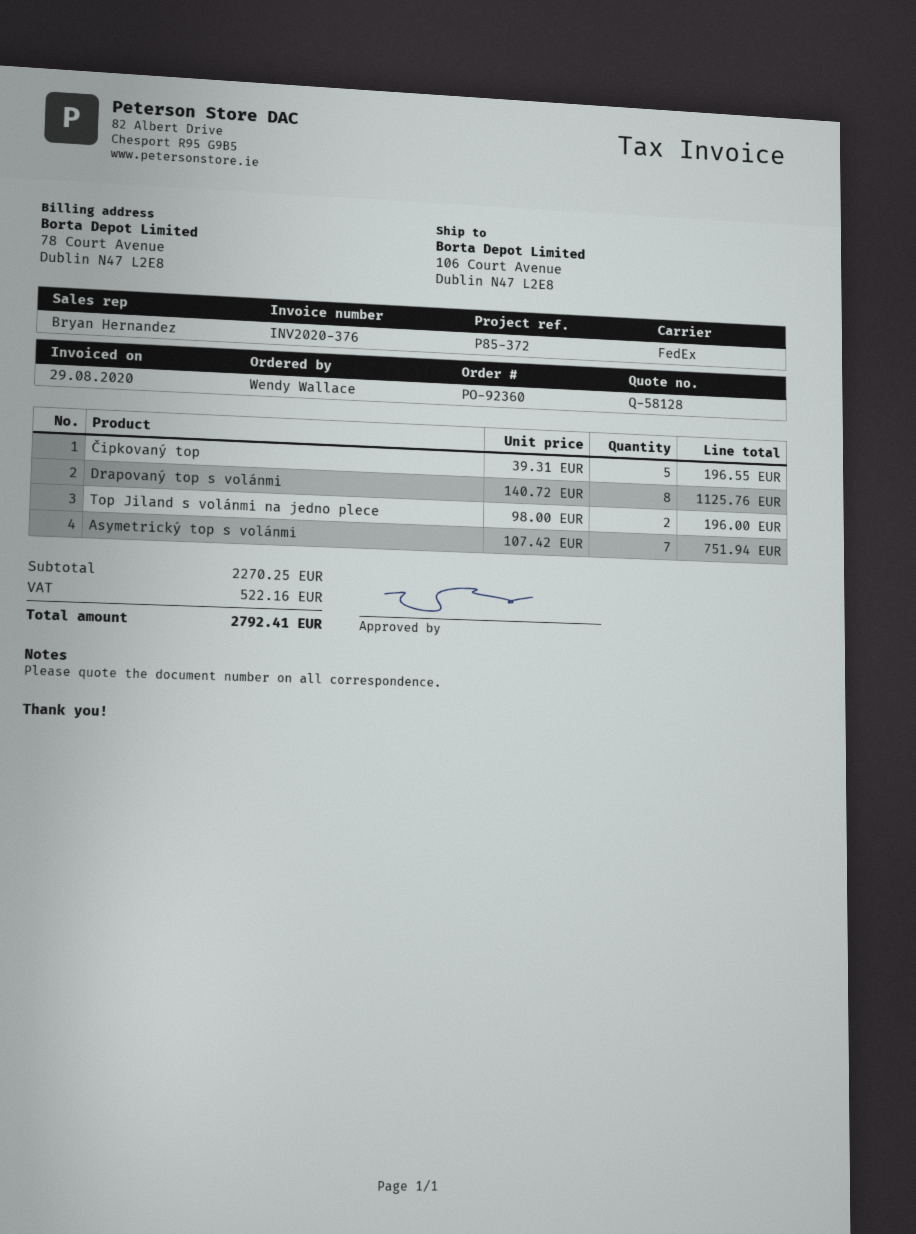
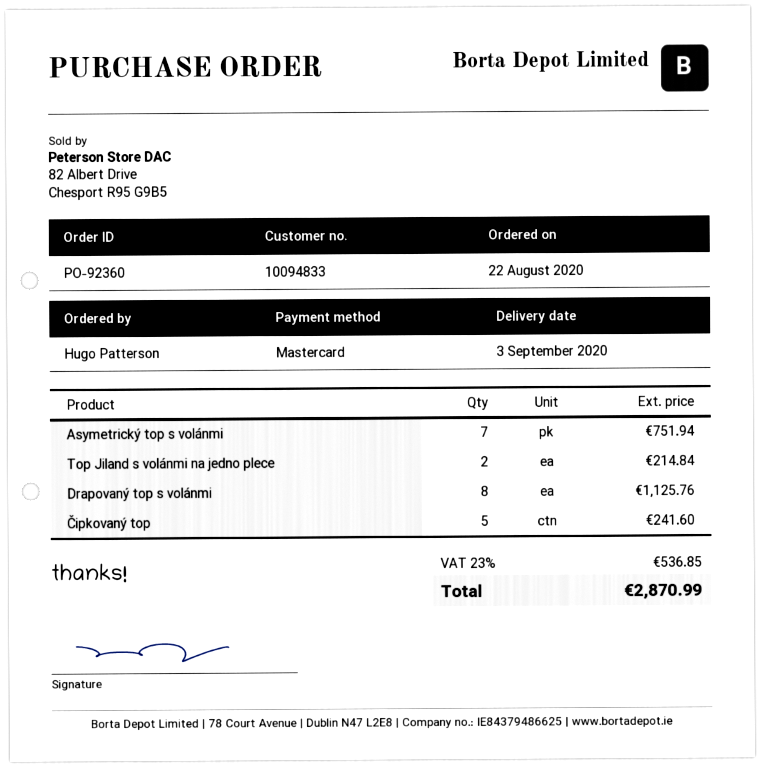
ordered by: Wendy Wallace -> Hugo Patterson
Čipkovaný top: 5 for 196.55 -> 5 for 241.60
Top Jiland s volánmi na jedno plece: 2 for 196.00 -> 2 for 214.84
tax: 522.16 -> 536.85
total: 2792.41 -> 2870.99

